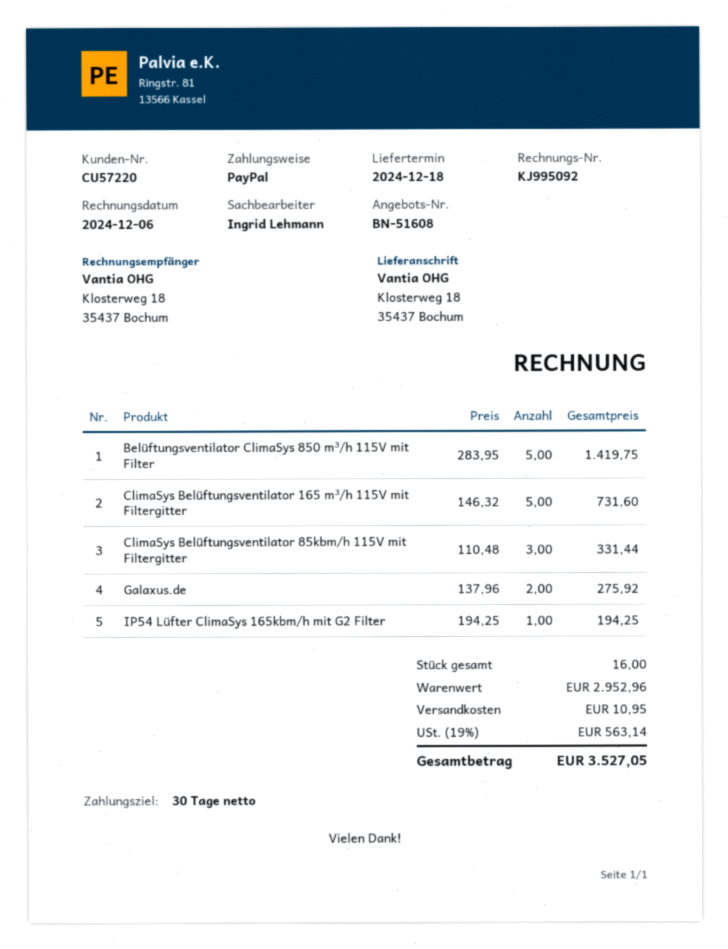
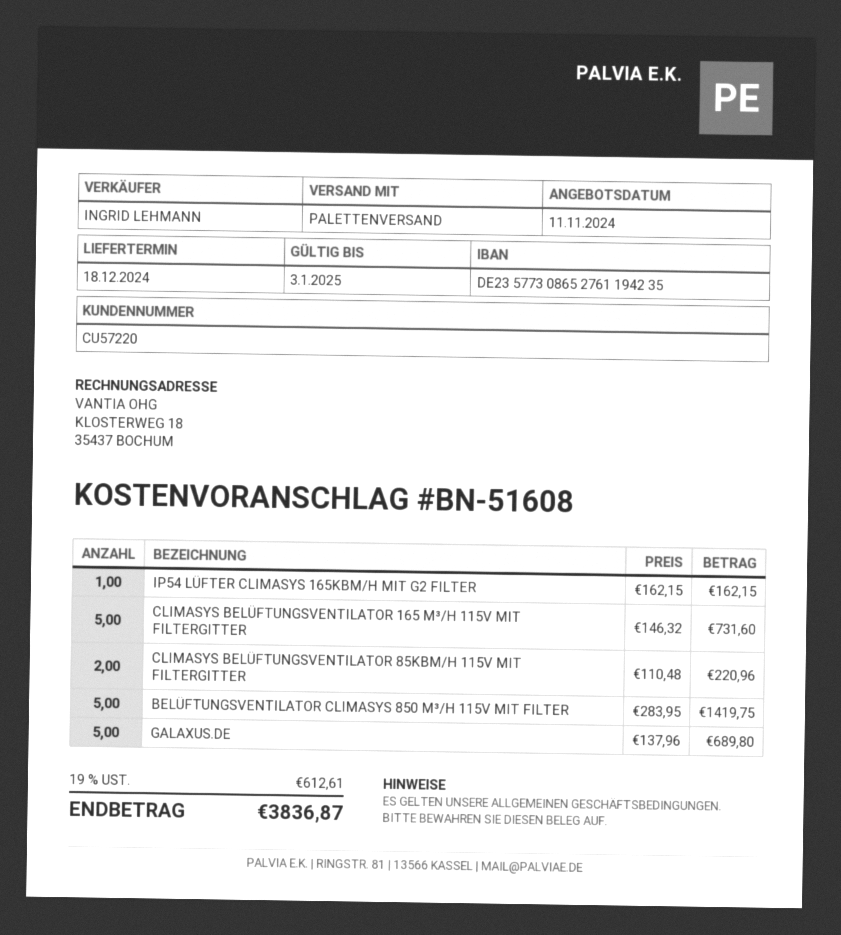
ClimaSys Belüftungsventilator 85kbm/h 115V mit Filtergitter: 3 x 110.48 = 331.44 -> 2 x 110.48 = 220.96
Galaxus.de: 2 x 137.96 = 275.92 -> 5 x 137.96 = 689.80
IP54 Lüfter ClimaSys 165kbm/h mit G2 Filter: 1 x 194.25 = 194.25 -> 1 x 162.15 = 162.15
shipping: 10.95 -> none
tax: 19% = 563.14 -> 19% = 612.61
total: 3527.05 -> 3836.87

